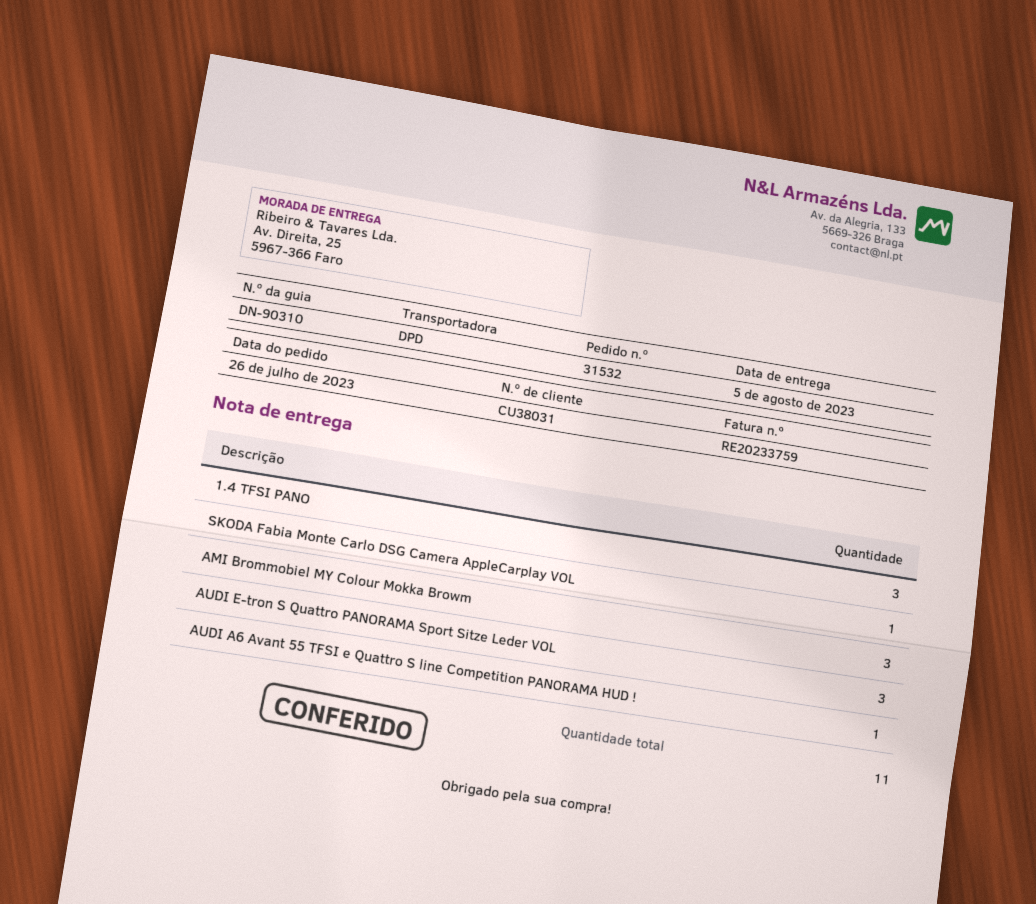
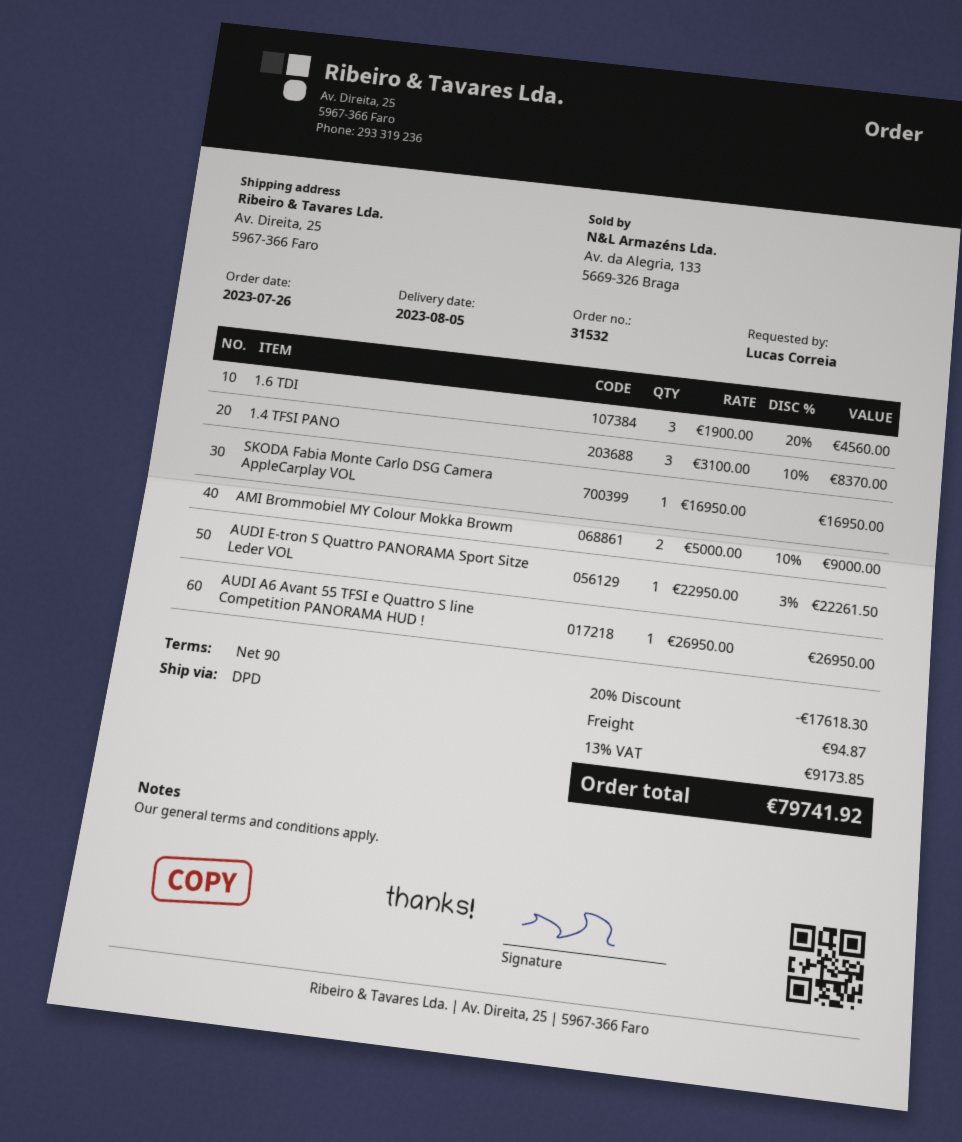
AMI Brommobiel MY Colour Mokka Browm: 3 -> 2
AUDI E-tron S Quattro PANORAMA Sport Sitze Leder VOL: 3 -> 1
1.6 TDI: none -> 3

